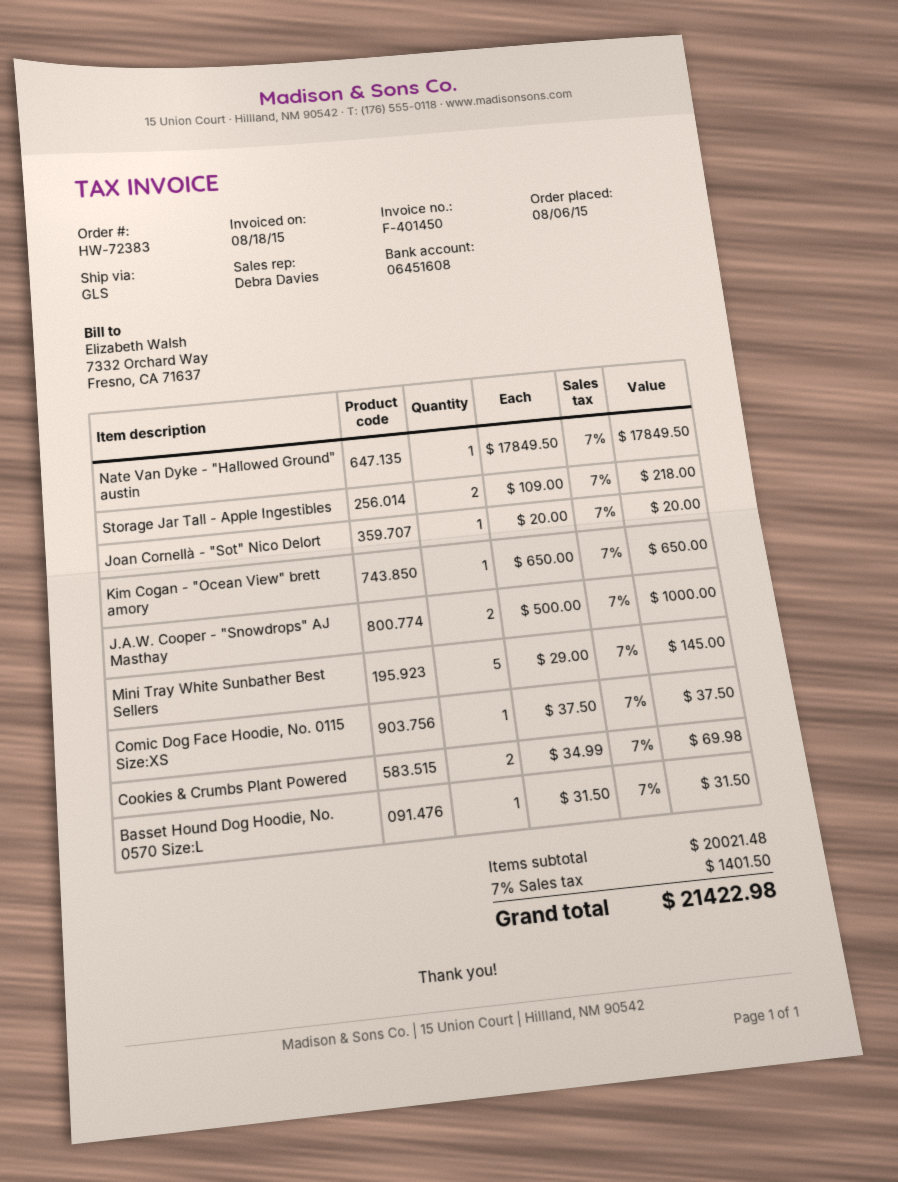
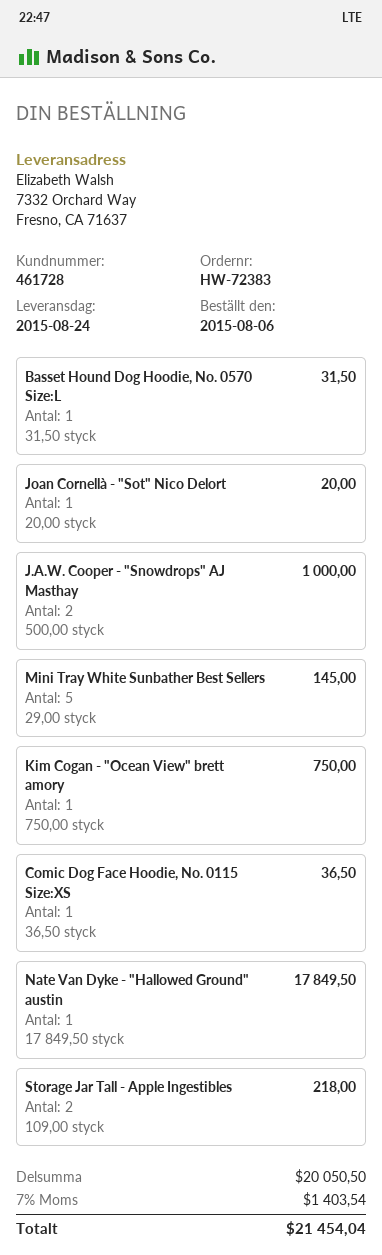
Kim Cogan - "Ocean View" brett amory: 1 x 650.00 = 650.00 -> 1 x 750.00 = 750.00
Comic Dog Face Hoodie, No. 0115 Size:XS: 1 x 37.50 = 37.50 -> 1 x 36.50 = 36.50
Cookies & Crumbs Plant Powered: 2 x 34.99 = 69.98 -> none
subtotal: 20021.48 -> 20050.50
tax: 7% = 1401.50 -> 7% = 1403.54
total: 21422.98 -> 21454.04

